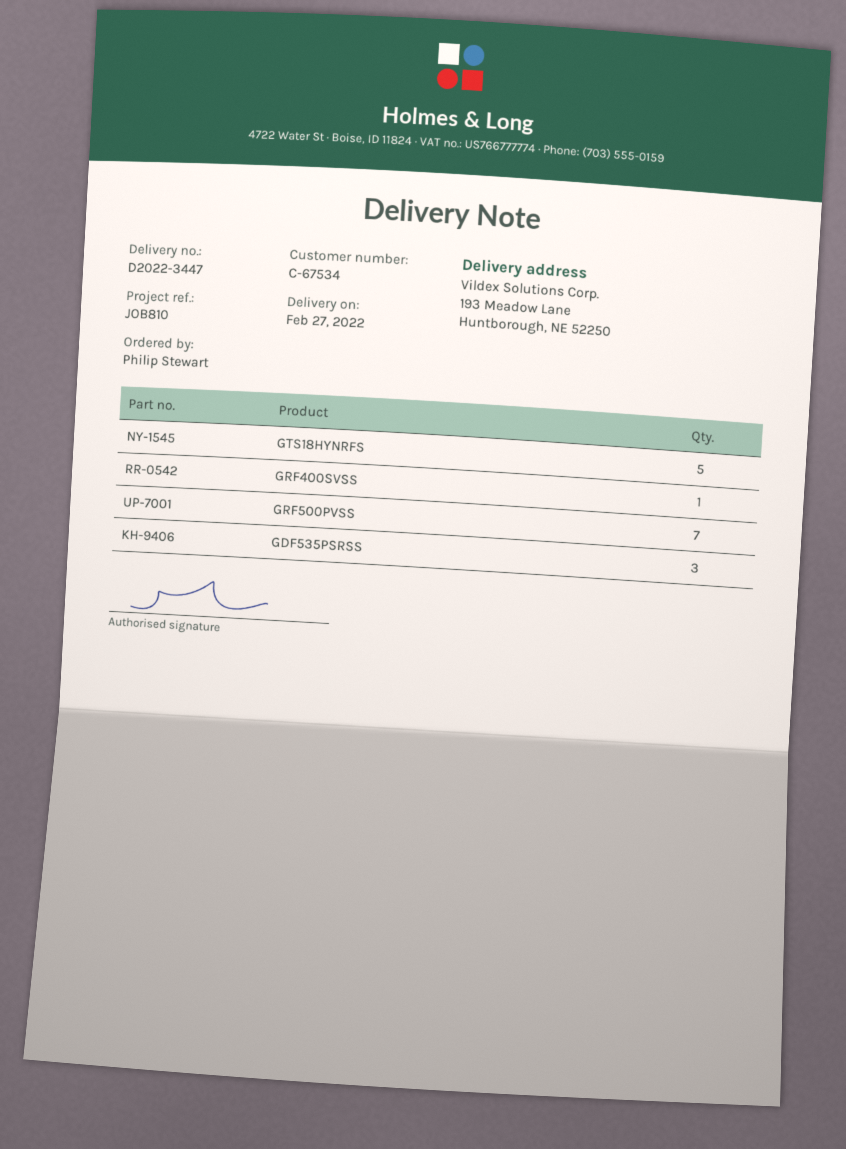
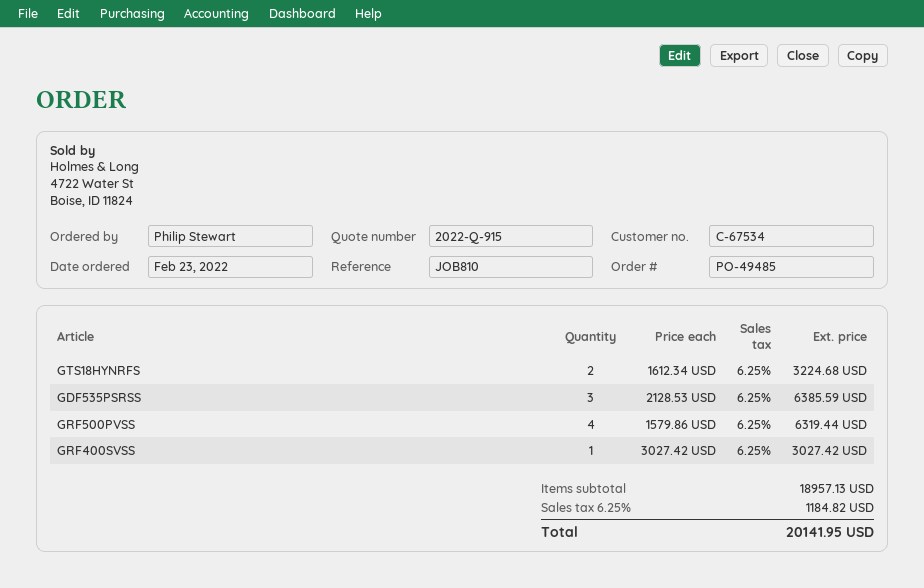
GTS18HYNRFS: 5 -> 2
GRF500PVSS: 7 -> 4

